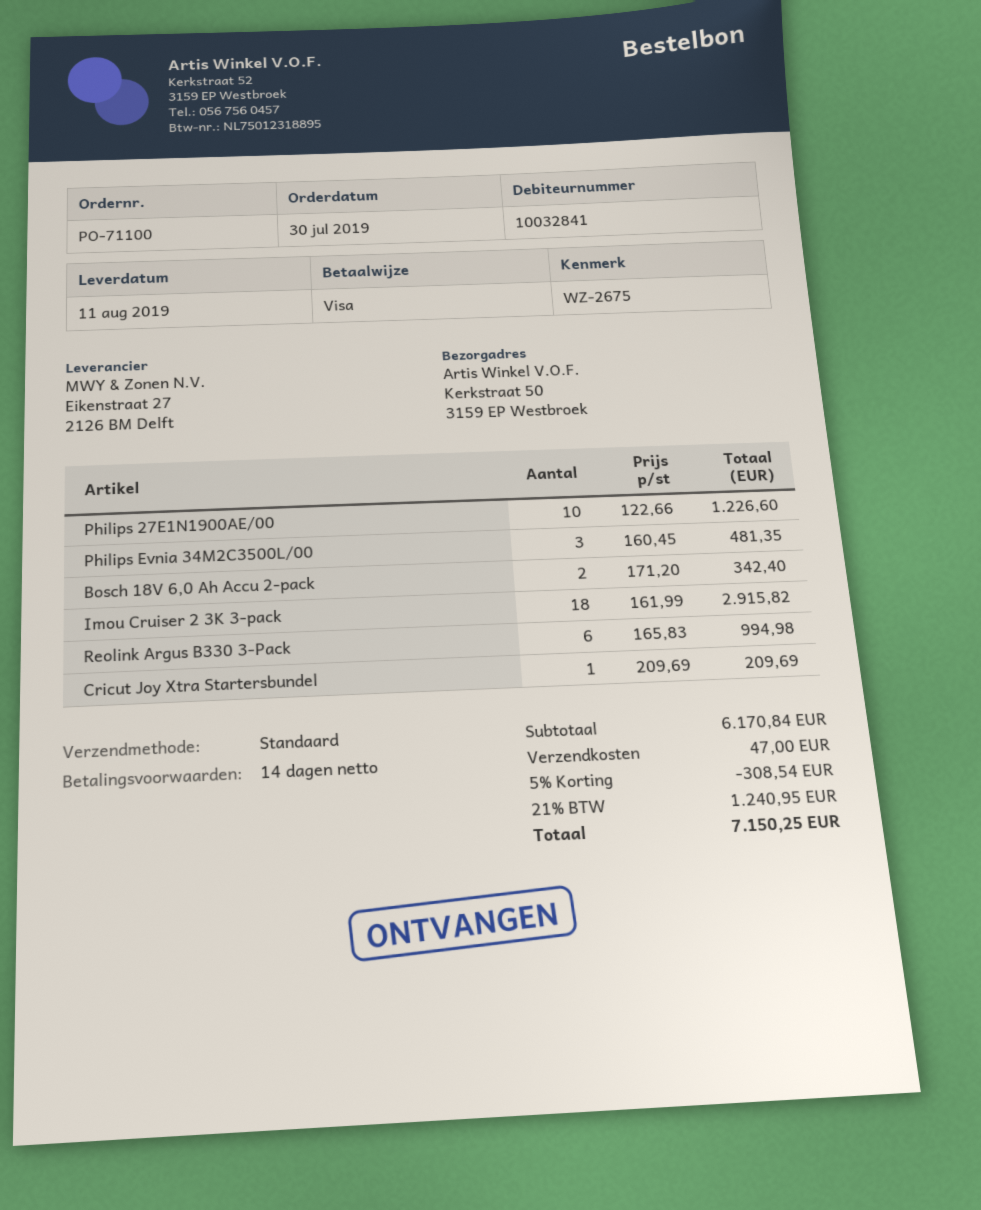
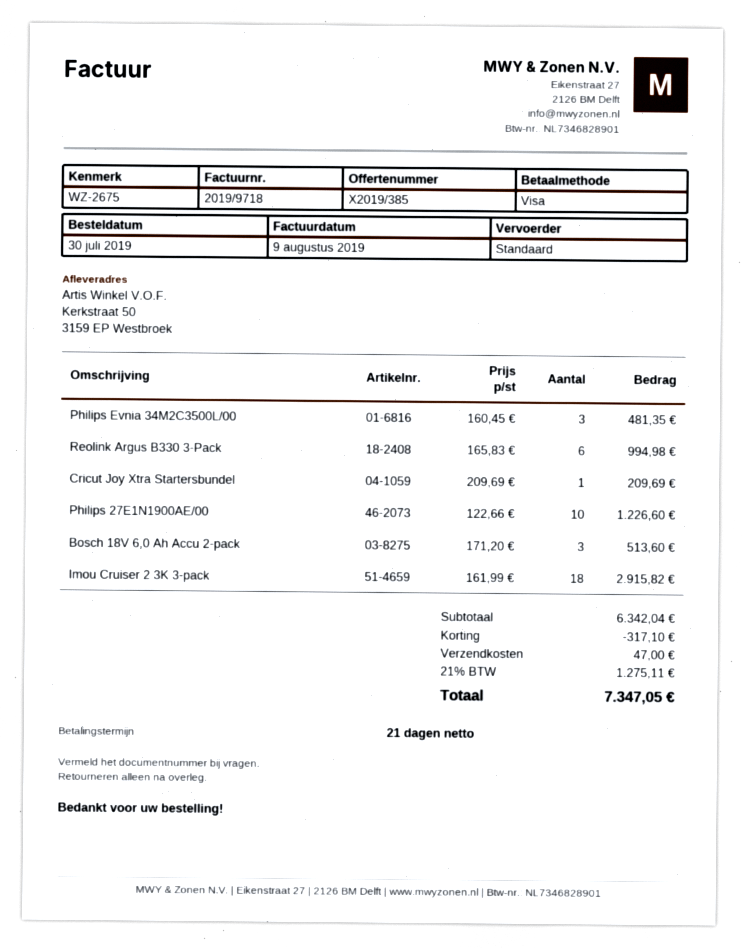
payment terms: 14 days -> 21 days
Bosch 18V 6,0 Ah Accu 2-pack: 2 x 171.20 = 342.40 -> 3 x 171.20 = 513.60
subtotal: 6170.84 -> 6342.04
discount: 308.54 -> 317.10
tax: 21% = 1240.95 -> 21% = 1275.11
total: 7150.25 -> 7347.05

